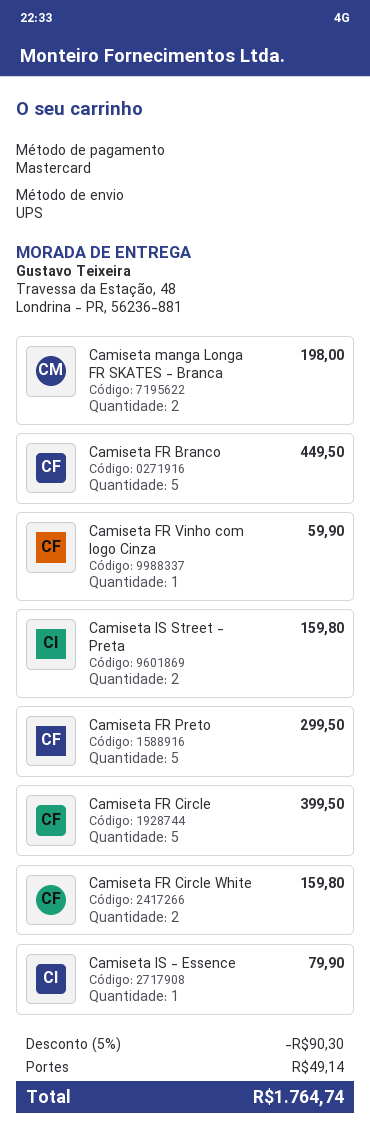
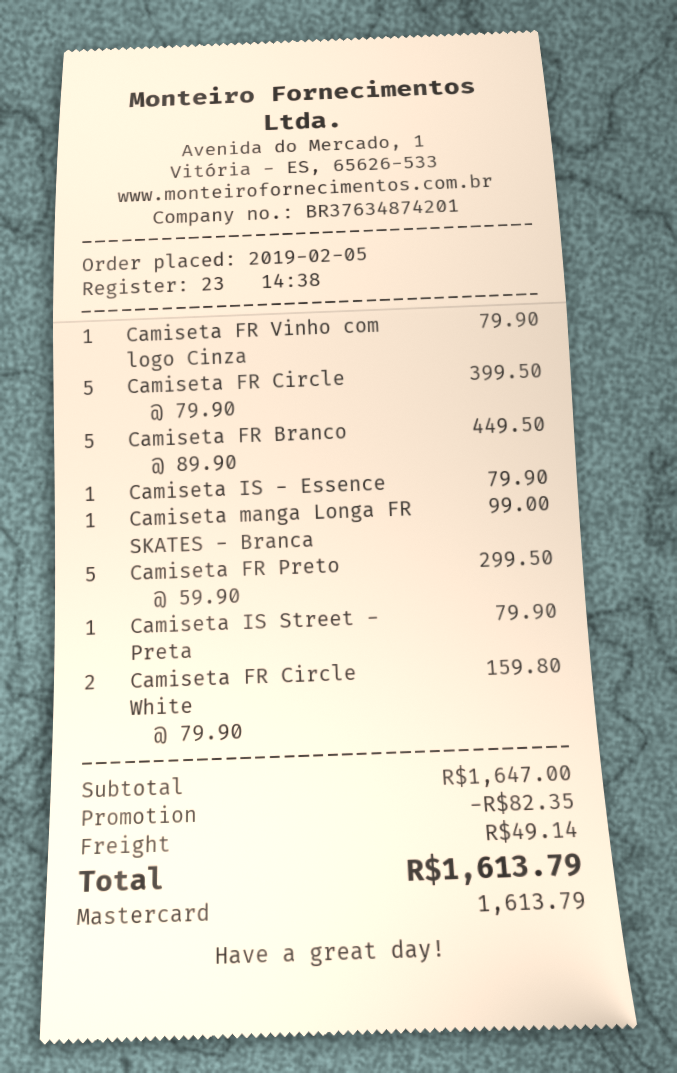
Camiseta manga Longa FR SKATES - Branca: 2 for 198.00 -> 1 for 99.00
Camiseta FR Vinho com logo Cinza: 1 for 59.90 -> 1 for 79.90
Camiseta IS Street - Preta: 2 for 159.80 -> 1 for 79.90
discount: 90.30 -> 82.35
total: 1764.74 -> 1613.79

